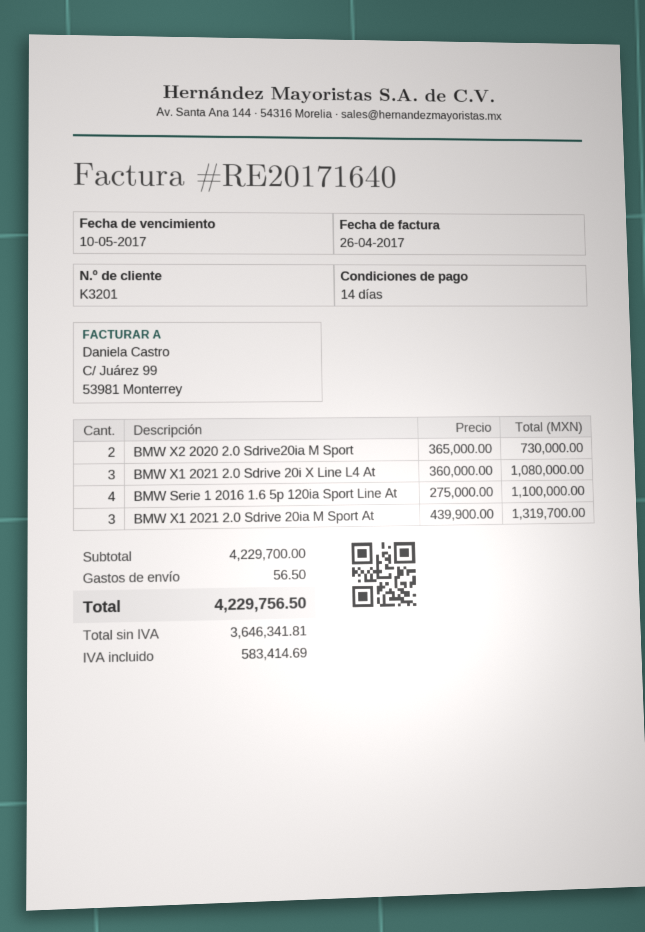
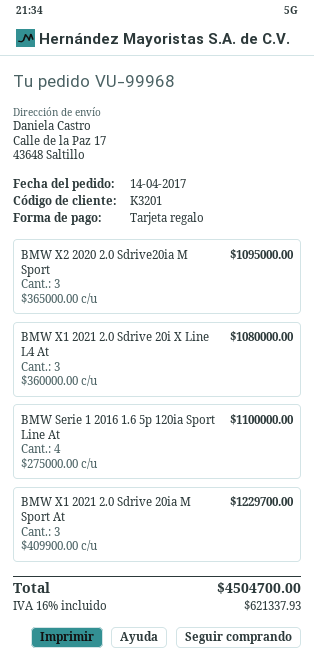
BMW X2 2020 2.0 Sdrive20ia M Sport: 2 x 365000.00 = 730000.00 -> 3 x 365000.00 = 1095000.00
BMW X1 2021 2.0 Sdrive 20ia M Sport At: 3 x 439900.00 = 1319700.00 -> 3 x 409900.00 = 1229700.00
shipping: 56.50 -> none
tax: 583414.69 -> 621337.93
total: 4229756.50 -> 4504700.00

